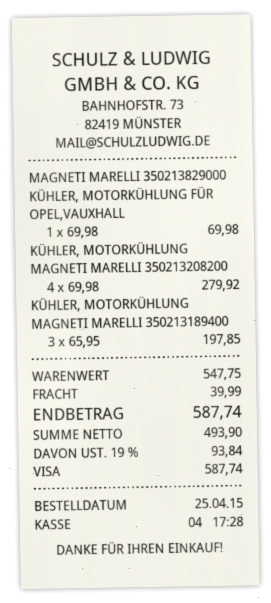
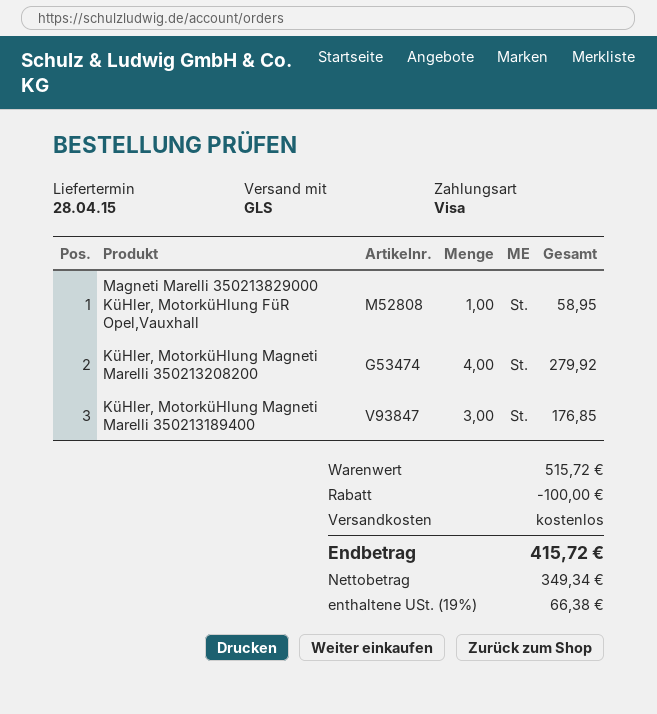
MAGNETI MARELLI 350213829000 KÜHLER, MOTORKÜHLUNG FÜR OPEL,VAUXHALL: 1 for 69.98 -> 1 for 58.95
KÜHLER, MOTORKÜHLUNG MAGNETI MARELLI 350213189400: 3 for 197.85 -> 3 for 176.85
subtotal: 547.75 -> 515.72
discount: none -> 100.00
shipping: 39.99 -> 0.00
net: 493.90 -> 349.34
tax: 19% = 93.84 -> 19% = 66.38
total: 587.74 -> 415.72

